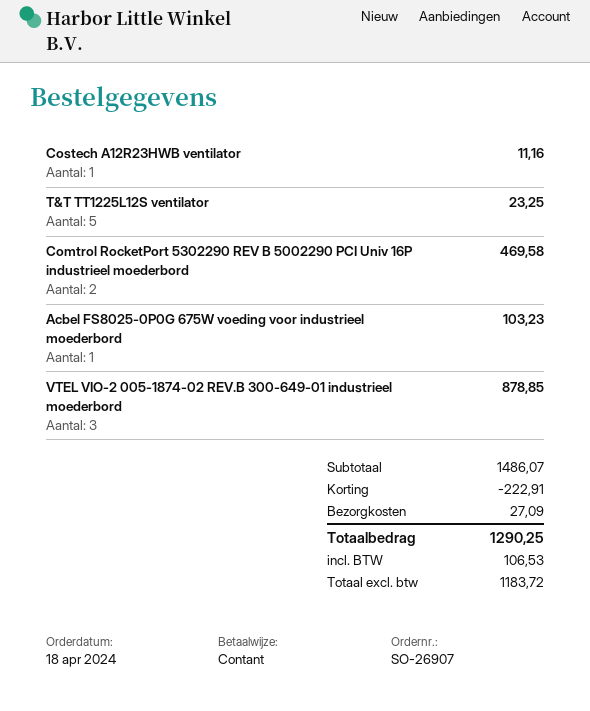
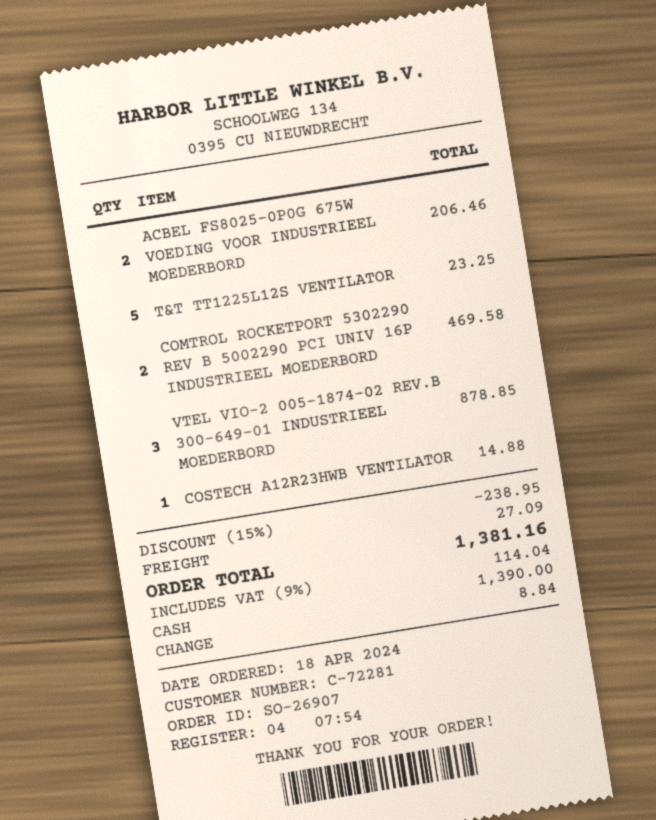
Costech A12R23HWB ventilator: 1 for 11.16 -> 1 for 14.88
Acbel FS8025-0P0G 675W voeding voor industrieel moederbord: 1 for 103.23 -> 2 for 206.46
discount: 222.91 -> 238.95
tax: 106.53 -> 114.04
total: 1290.25 -> 1381.16

